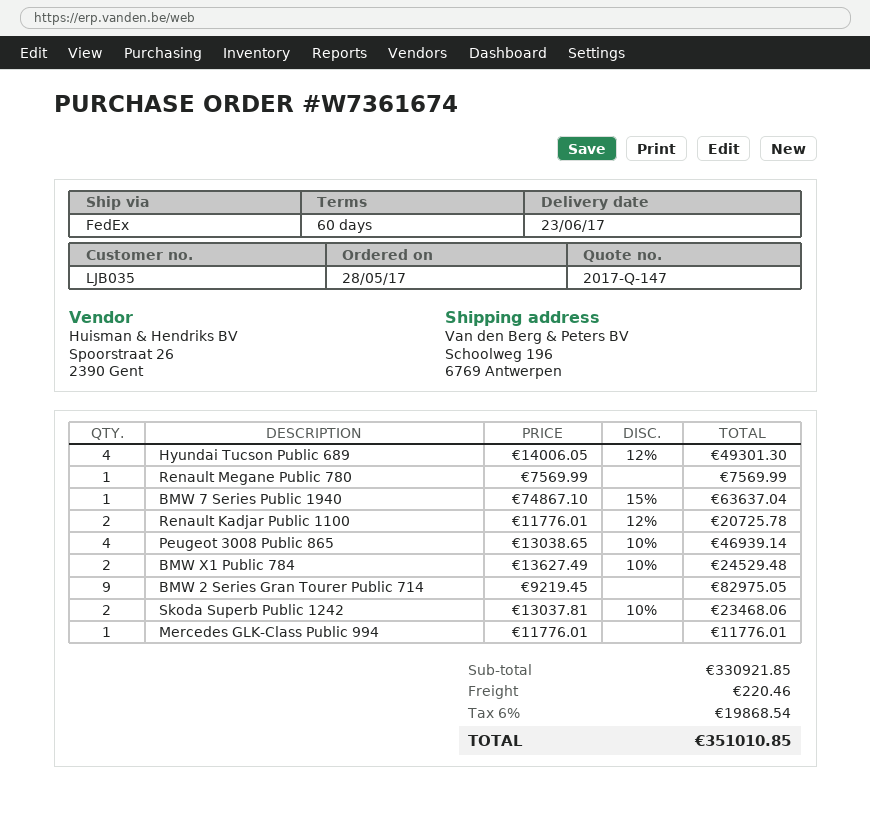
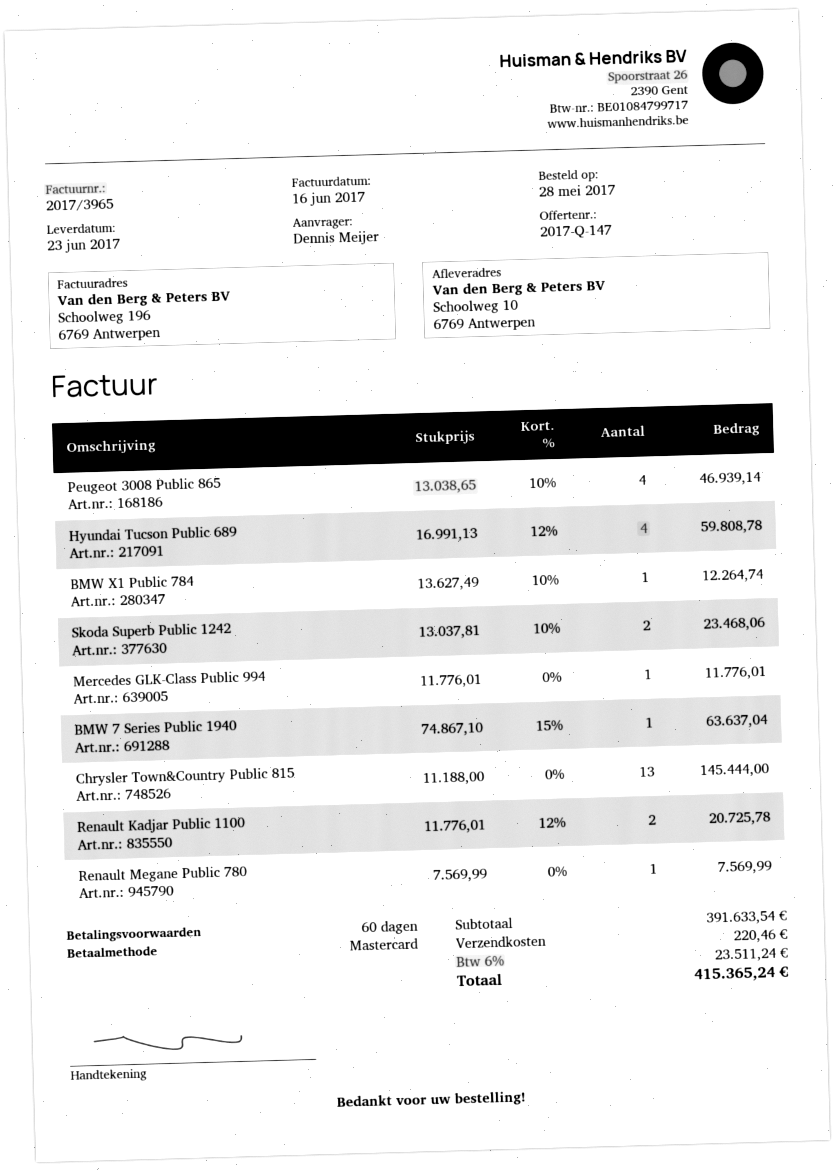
ship to: Schoolweg 196, 6769 Antwerpen -> Schoolweg 10, 6769 Antwerpen
Hyundai Tucson Public 689: 4 x 14006.05 - 12% = 49301.30 -> 4 x 16991.13 - 12% = 59808.78
BMW X1 Public 784: 2 x 13627.49 - 10% = 24529.48 -> 1 x 13627.49 - 10% = 12264.74
BMW 2 Series Gran Tourer Public 714: 9 x 9219.45 = 82975.05 -> none
Chrysler Town&Country Public 815: none -> 13 x 11188.00 = 145444.00
subtotal: 330921.85 -> 391633.54
tax: 6% = 19868.54 -> 6% = 23511.24
total: 351010.85 -> 415365.24

